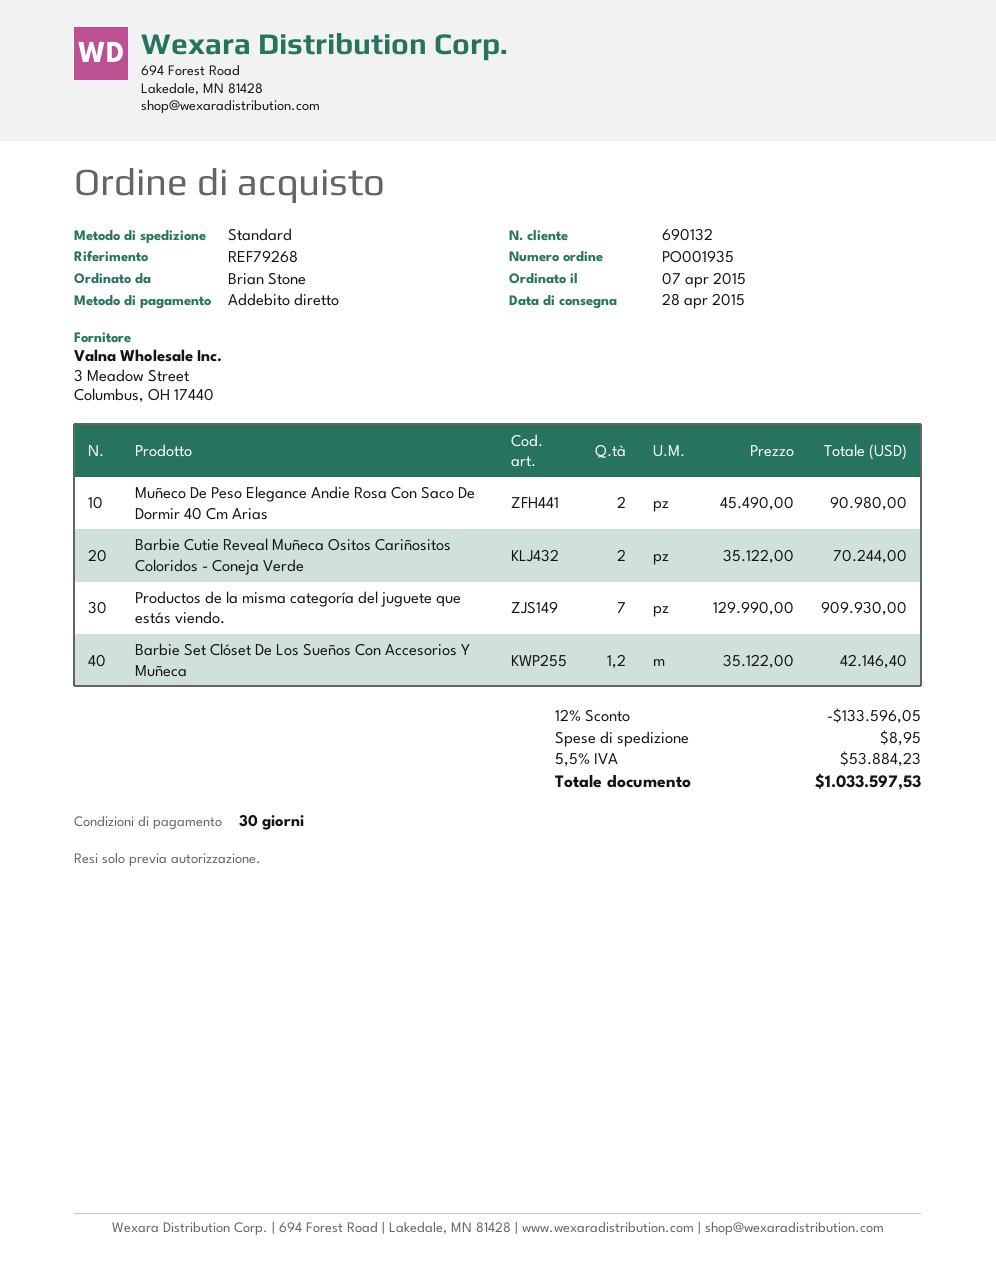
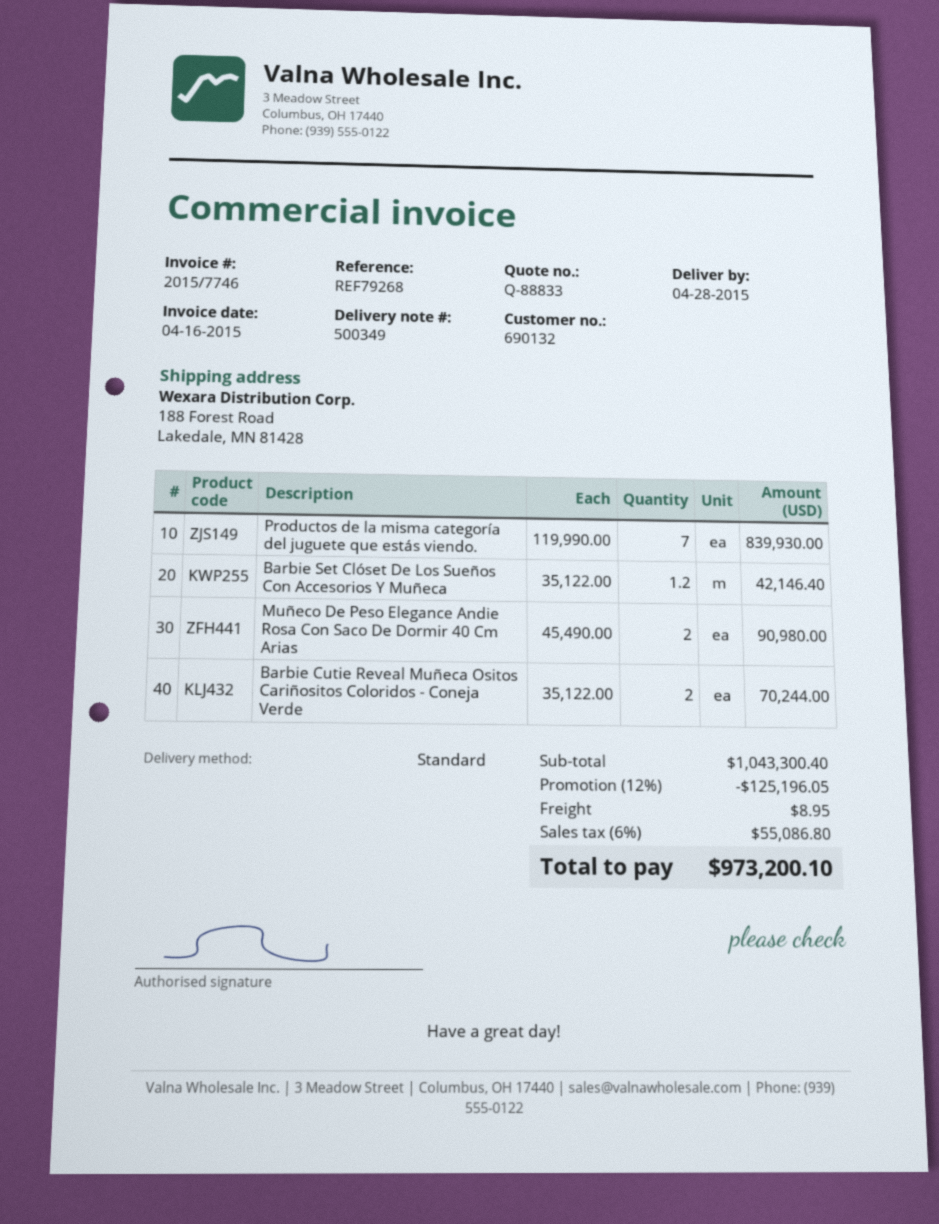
Productos de la misma categoría del juguete que estás viendo.: 7 x 129990.00 = 909930.00 -> 7 x 119990.00 = 839930.00
discount: 12% = 133596.05 -> 12% = 125196.05
tax: 5.5% = 53884.23 -> 6% = 55086.80
total: 1033597.53 -> 973200.10

